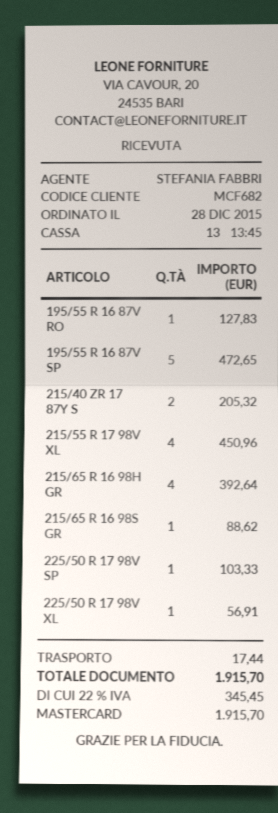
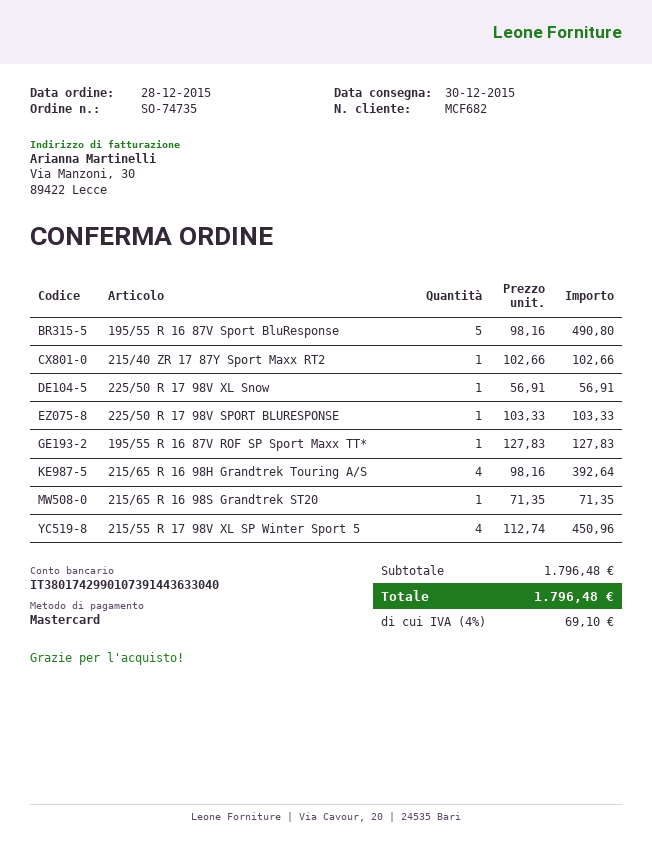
195/55 R 16 87V SP: 5 for 472.65 -> 5 for 490.80
215/40 ZR 17 87Y S: 2 for 205.32 -> 1 for 102.66
215/65 R 16 98S GR: 1 for 88.62 -> 1 for 71.35
shipping: 17.44 -> none
tax: 22% = 345.45 -> 4% = 69.10
total: 1915.70 -> 1796.48

